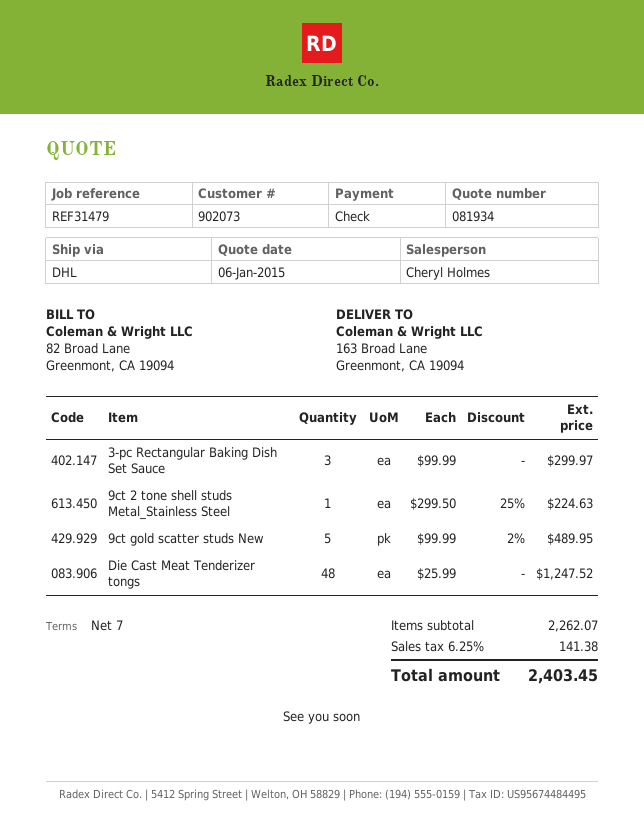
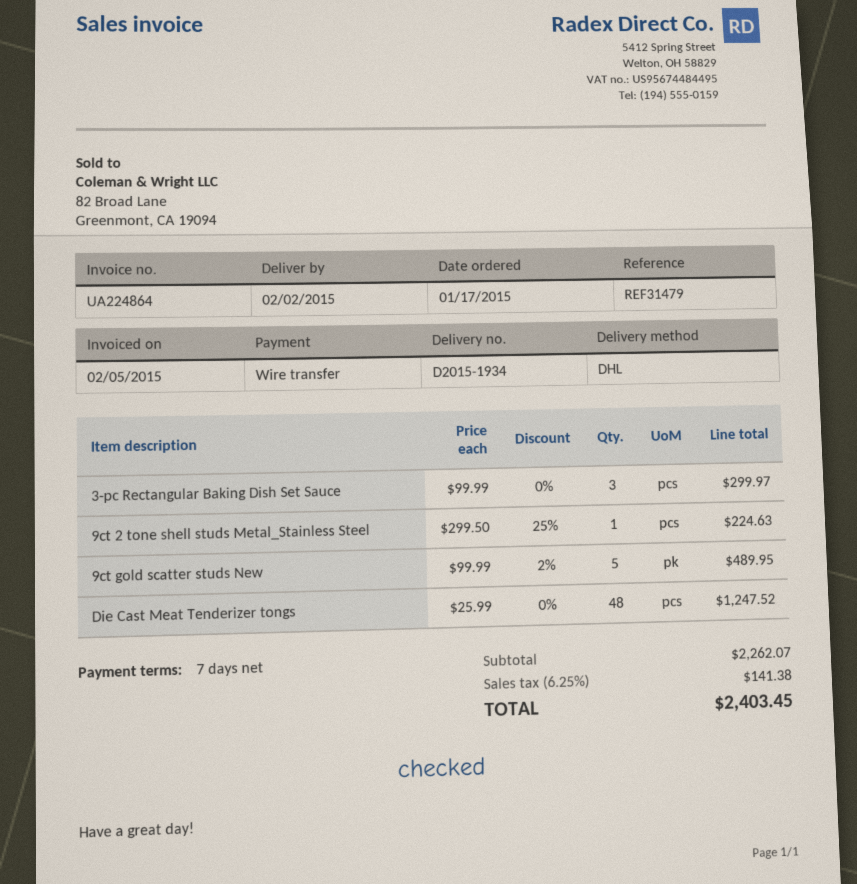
payment method: cheque -> bank transfer

